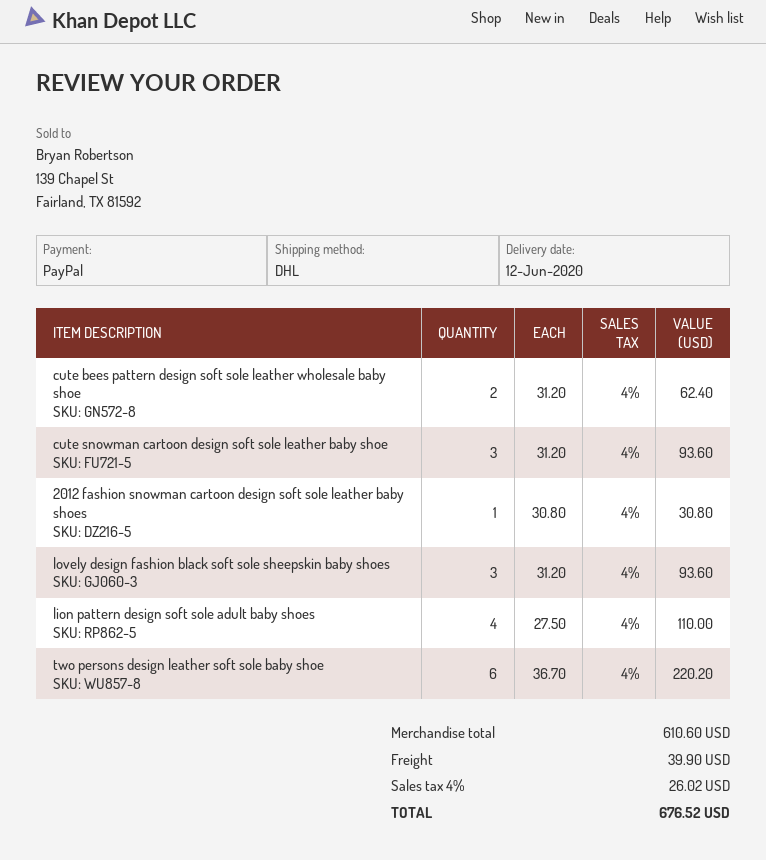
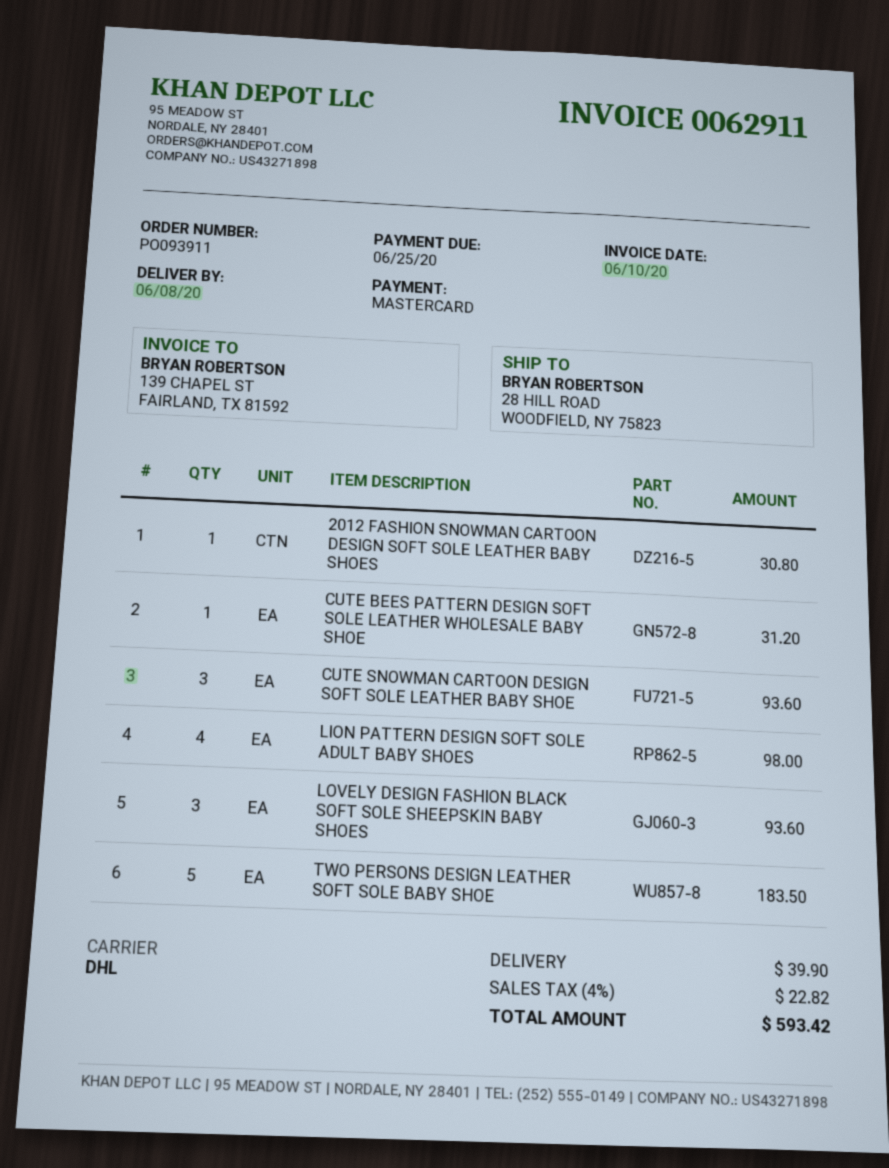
delivery date: 2020-06-12 -> 2020-06-08
payment method: PayPal -> Mastercard
cute bees pattern design soft sole leather wholesale baby shoe: 2 for 62.40 -> 1 for 31.20
lion pattern design soft sole adult baby shoes: 4 for 110.00 -> 4 for 98.00
two persons design leather soft sole baby shoe: 6 for 220.20 -> 5 for 183.50
tax: 4% = 26.02 -> 4% = 22.82
total: 676.52 -> 593.42

